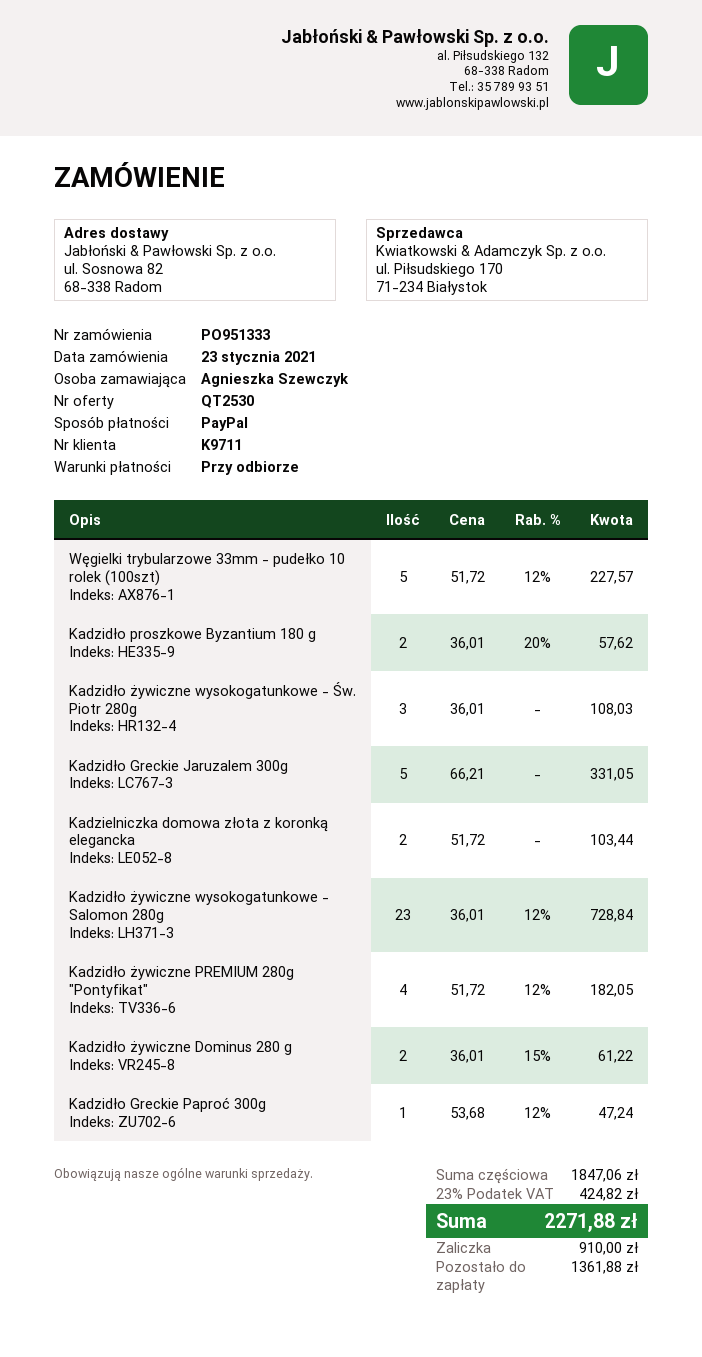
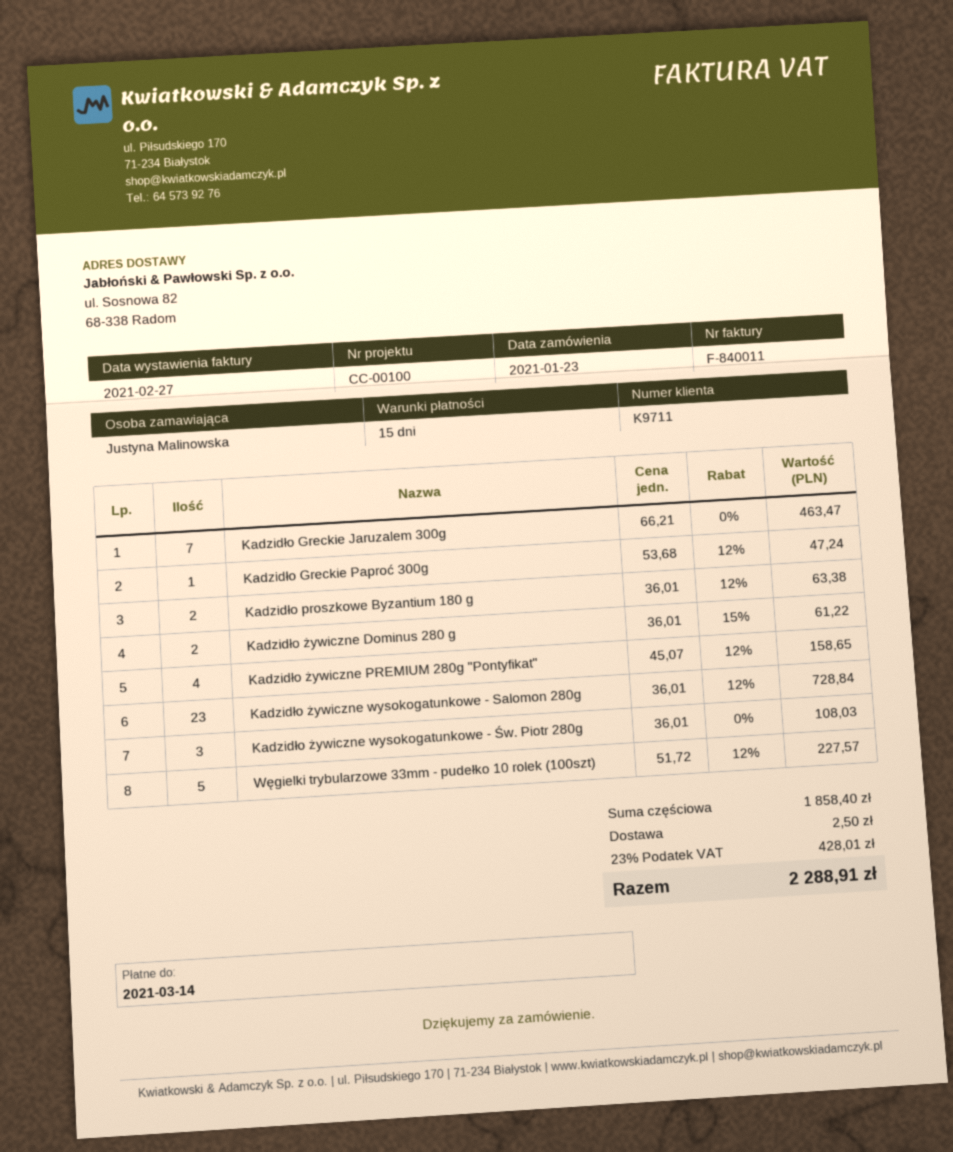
payment terms: on receipt -> 15 days
ordered by: Agnieszka Szewczyk -> Justyna Malinowska
Kadzidło proszkowe Byzantium 180 g: 2 x 36.01 - 20% = 57.62 -> 2 x 36.01 - 12% = 63.38
Kadzidło Greckie Jaruzalem 300g: 5 x 66.21 = 331.05 -> 7 x 66.21 = 463.47
Kadzielniczka domowa złota z koronką elegancka: 2 x 51.72 = 103.44 -> none
Kadzidło żywiczne PREMIUM 280g "Pontyfikat": 4 x 51.72 - 12% = 182.05 -> 4 x 45.07 - 12% = 158.65
subtotal: 1847.06 -> 1858.40
shipping: none -> 2.50
tax: 23% = 424.82 -> 23% = 428.01
total: 2271.88 -> 2288.91

